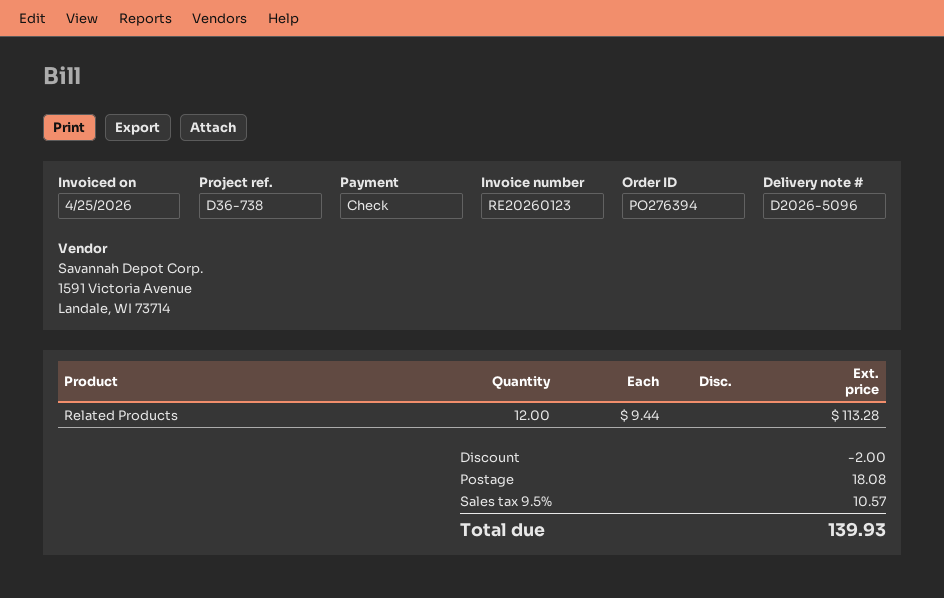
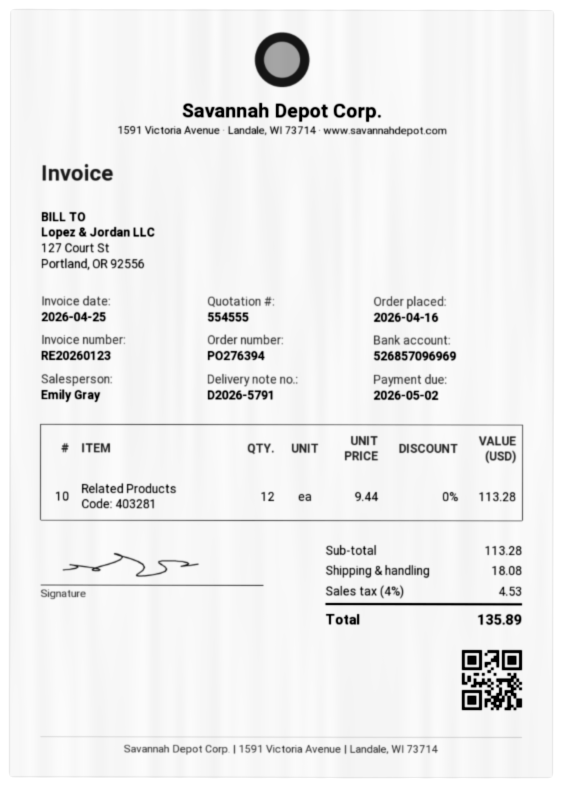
delivery note number: D2026-5096 -> D2026-5791
discount: 2.00 -> none
tax: 9.5% = 10.57 -> 4% = 4.53
total: 139.93 -> 135.89

